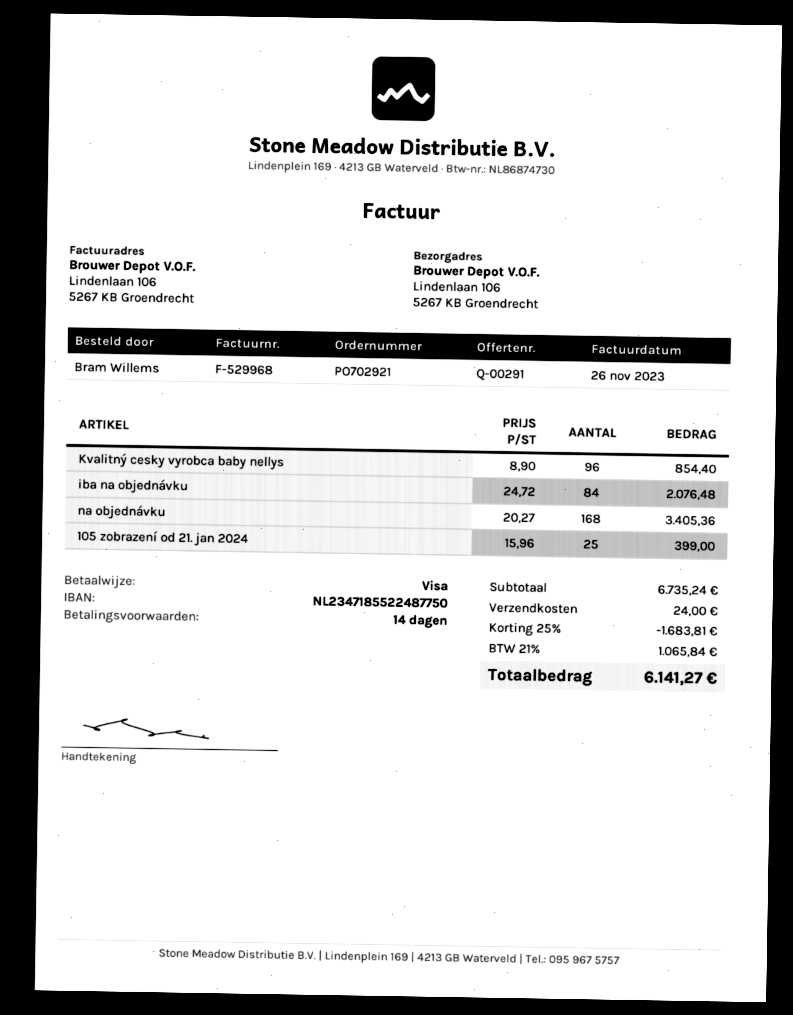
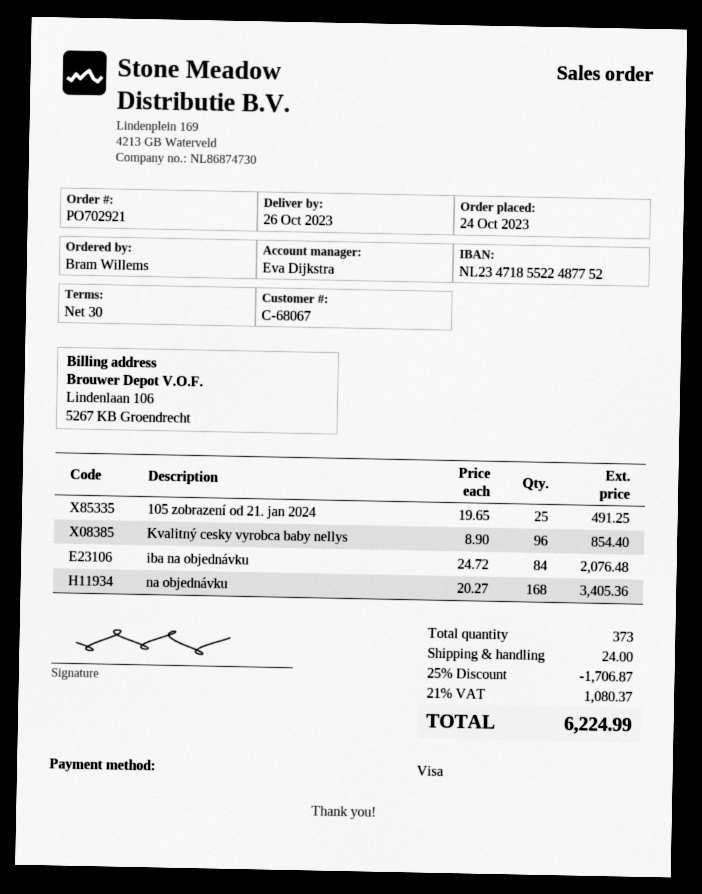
payment terms: 14 days -> 30 days
bank account: NL2347185522487750 -> NL2347185522487752
105 zobrazení od 21. jan 2024: 25 x 15.96 = 399.00 -> 25 x 19.65 = 491.25
discount: 25% = 1683.81 -> 25% = 1706.87
tax: 21% = 1065.84 -> 21% = 1080.37
total: 6141.27 -> 6224.99

